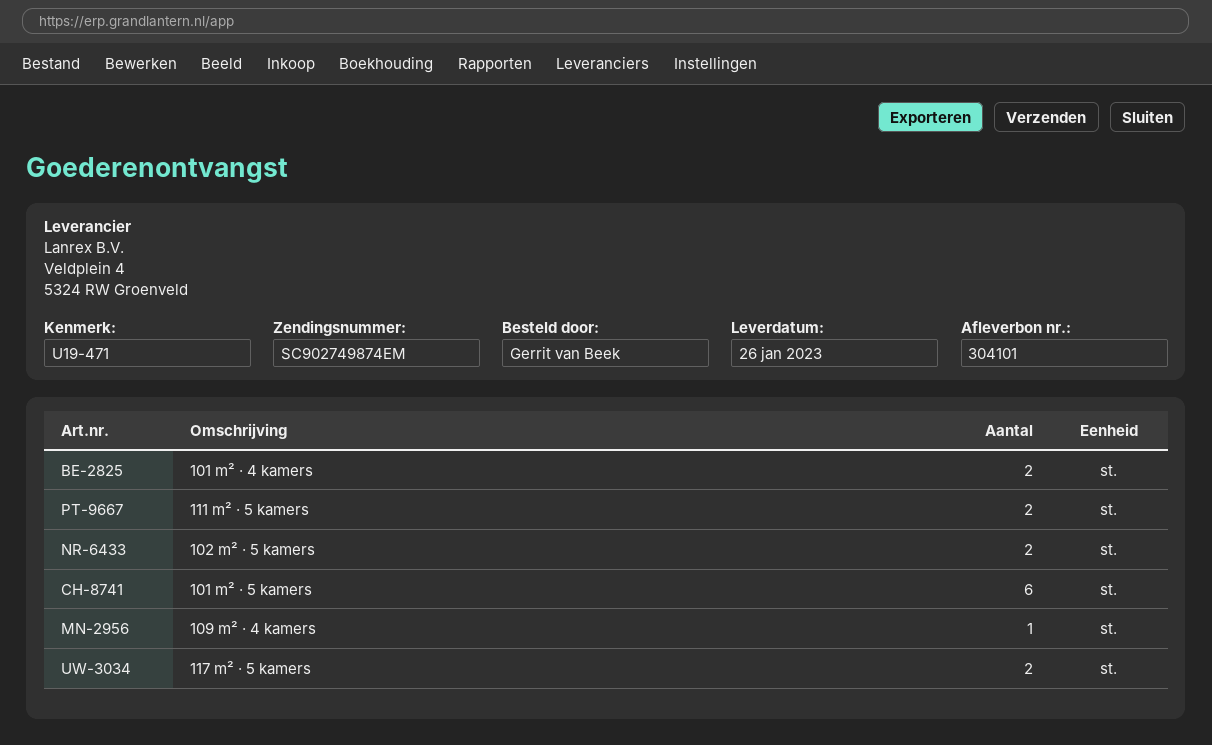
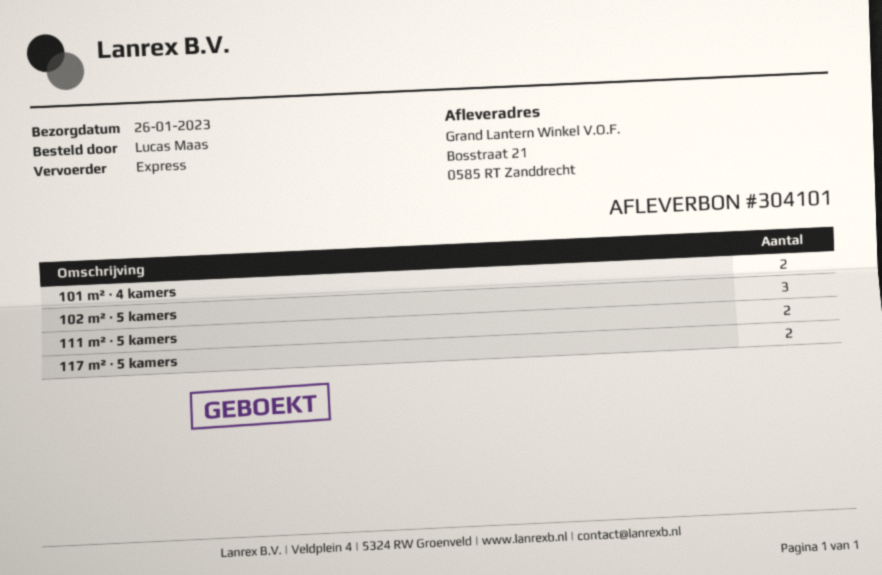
ordered by: Gerrit van Beek -> Lucas Maas
102 m² · 5 kamers: 2 -> 3
101 m² · 5 kamers: 6 -> none
109 m² · 4 kamers: 1 -> none

